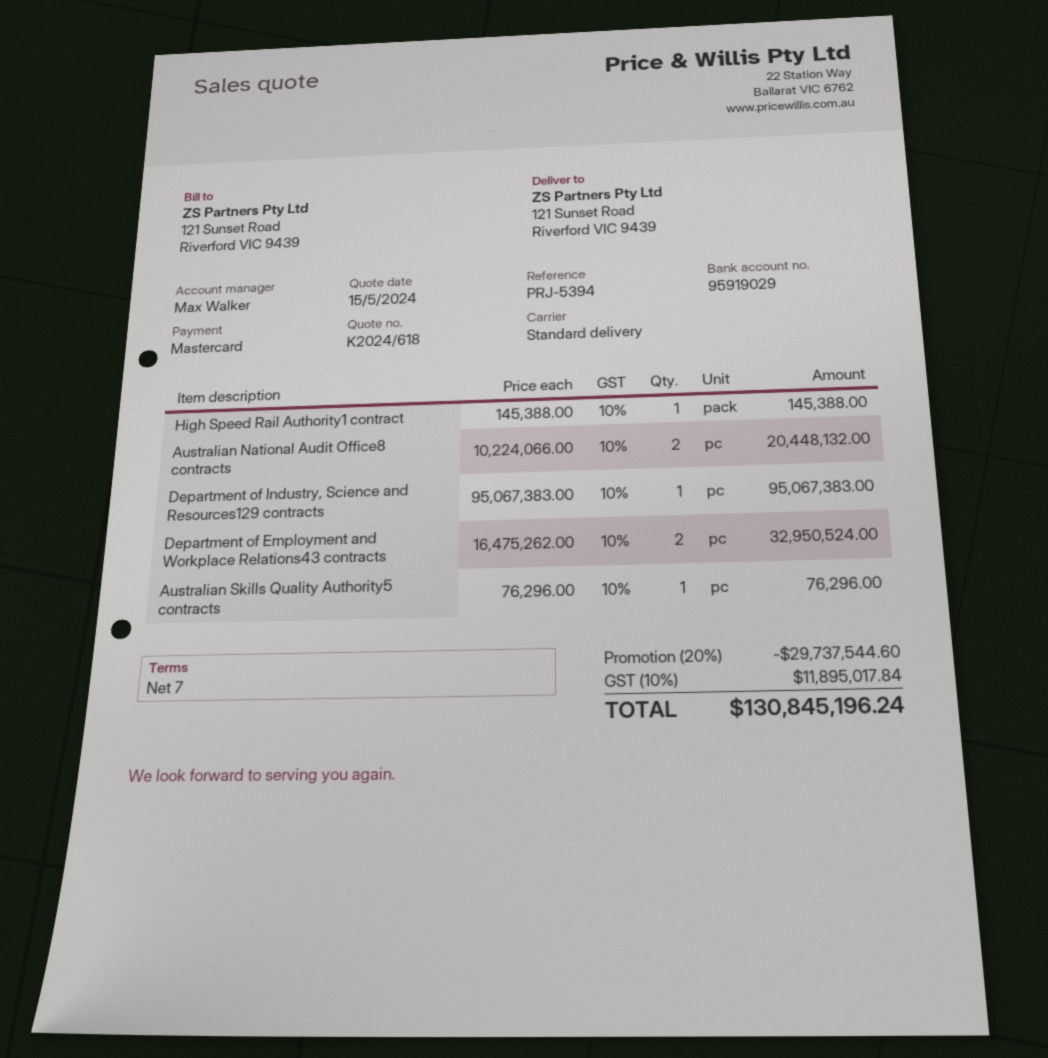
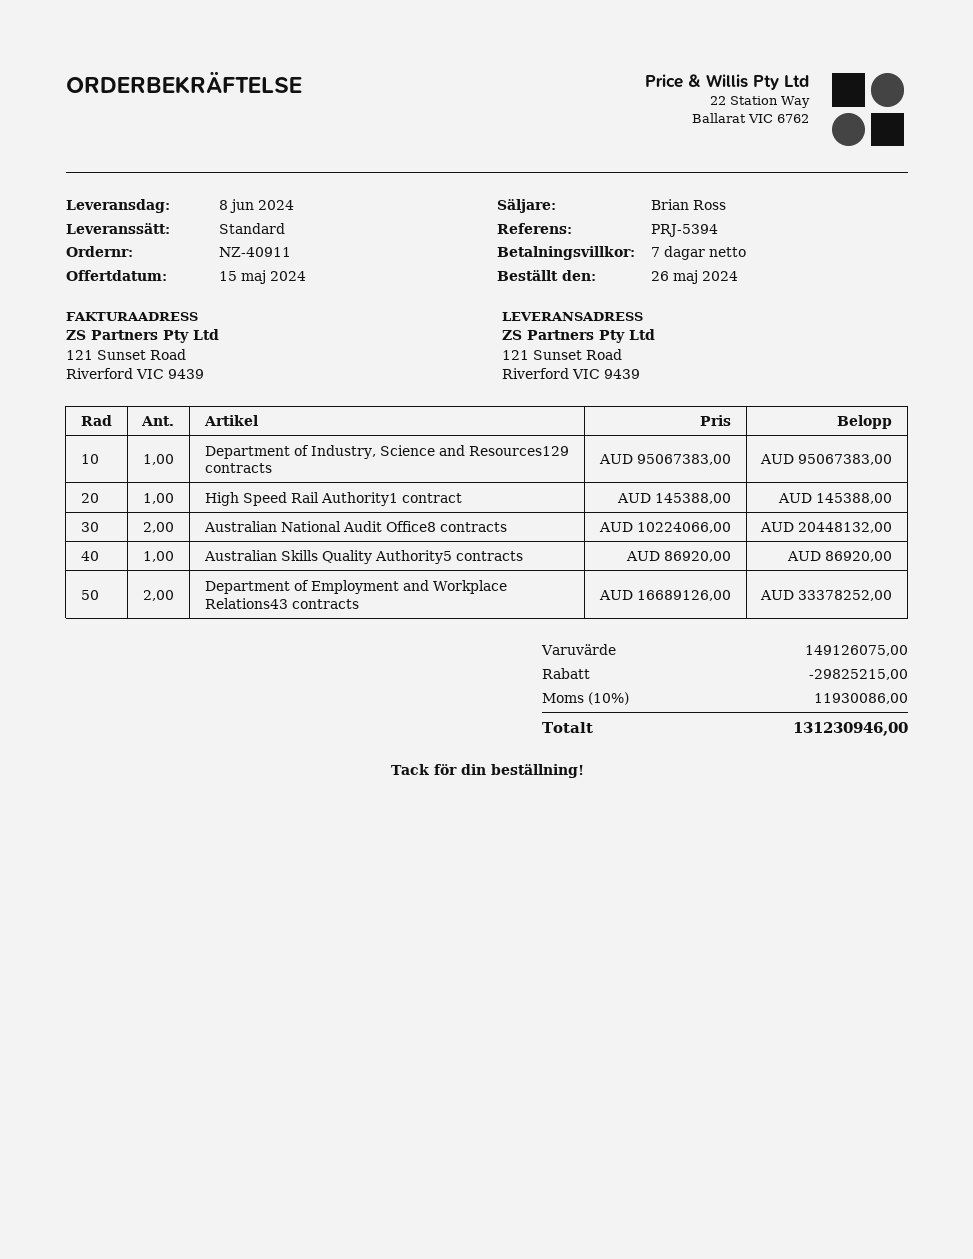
sales rep: Max Walker -> Brian Ross
Department of Employment and Workplace Relations43 contracts: 2 x 16475262.00 = 32950524.00 -> 2 x 16689126.00 = 33378252.00
Australian Skills Quality Authority5 contracts: 1 x 76296.00 = 76296.00 -> 1 x 86920.00 = 86920.00
discount: 29737544.60 -> 29825215.00
tax: 10% = 11895017.84 -> 10% = 11930086.00
total: 130845196.24 -> 131230946.00

